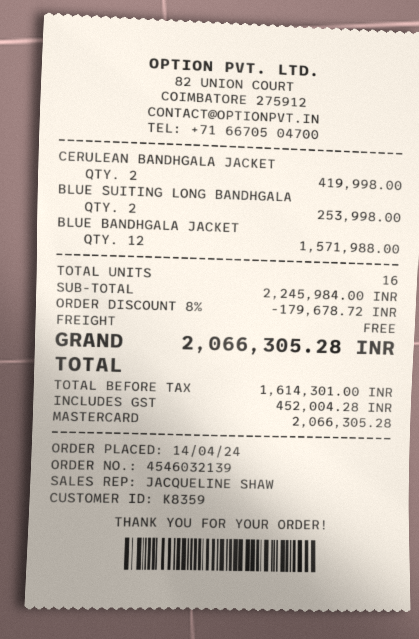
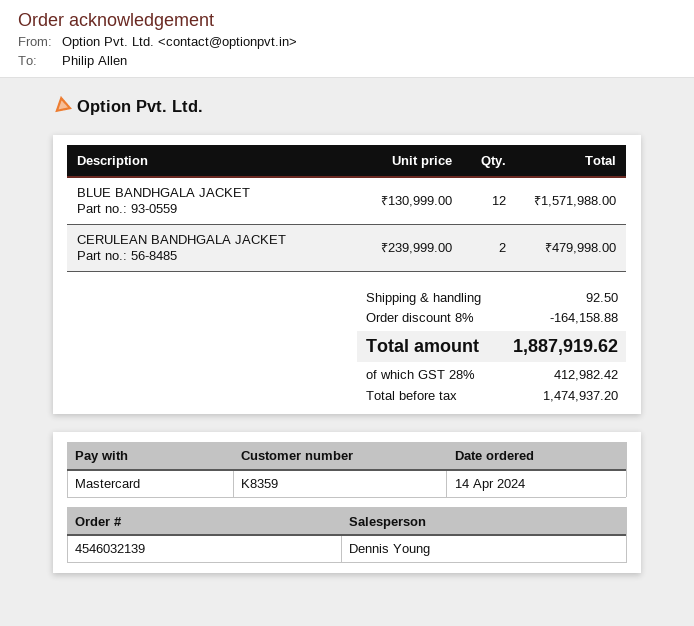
sales rep: JACQUELINE SHAW -> Dennis Young
CERULEAN BANDHGALA JACKET: 2 for 419998.00 -> 2 for 479998.00
BLUE SUITING LONG BANDHGALA: 2 for 253998.00 -> none
discount: 8% = 179678.72 -> 8% = 164158.88
shipping: 0.00 -> 92.50
net: 1614301.00 -> 1474937.20
tax: 452004.28 -> 412982.42
total: 2066305.28 -> 1887919.62

